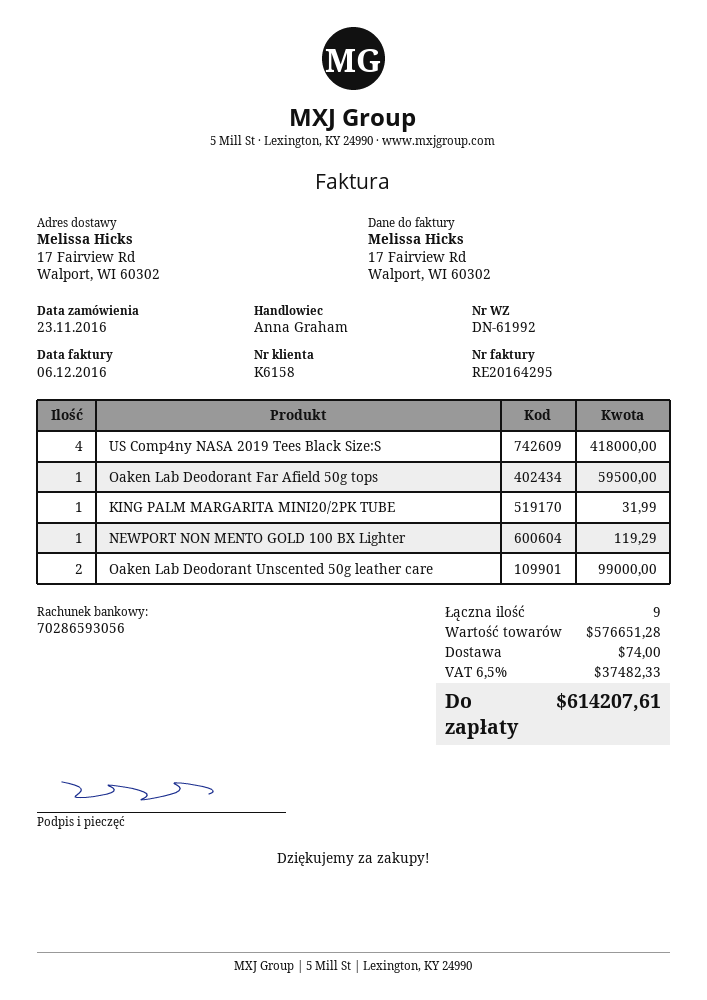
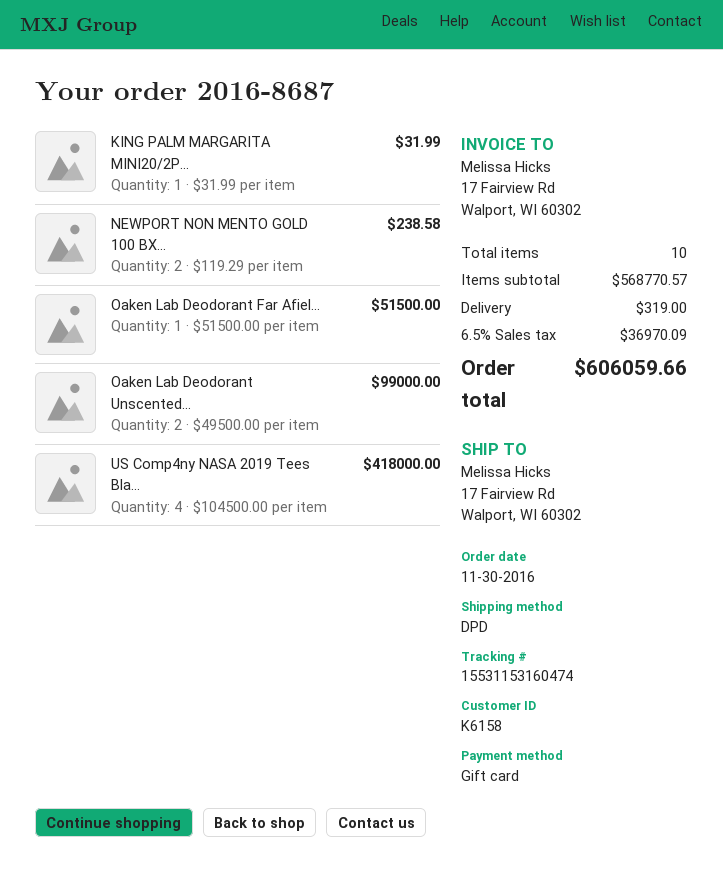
order date: 2016-11-23 -> 2016-11-30
Oaken Lab Deodorant Far Afield 50g tops: 1 for 59500.00 -> 1 for 51500.00
NEWPORT NON MENTO GOLD 100 BX Lighter: 1 for 119.29 -> 2 for 238.58
total quantity: 9 -> 10
subtotal: 576651.28 -> 568770.57
shipping: 74.00 -> 319.00
tax: 6.5% = 37482.33 -> 6.5% = 36970.09
total: 614207.61 -> 606059.66

